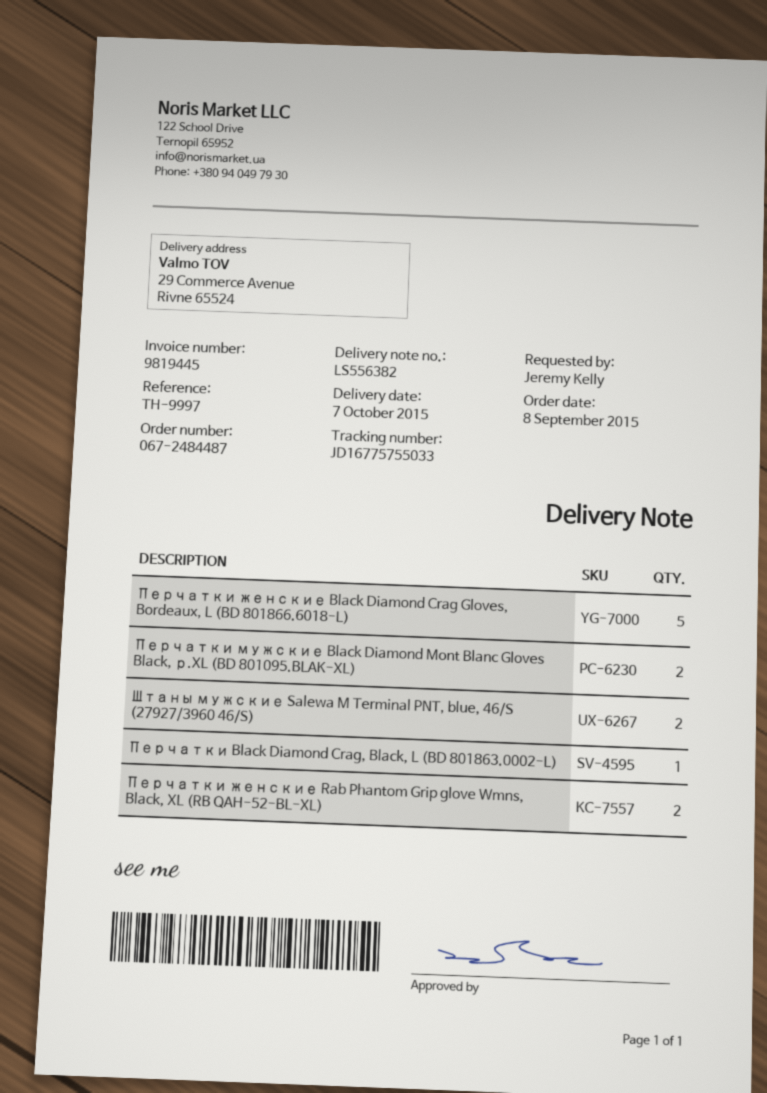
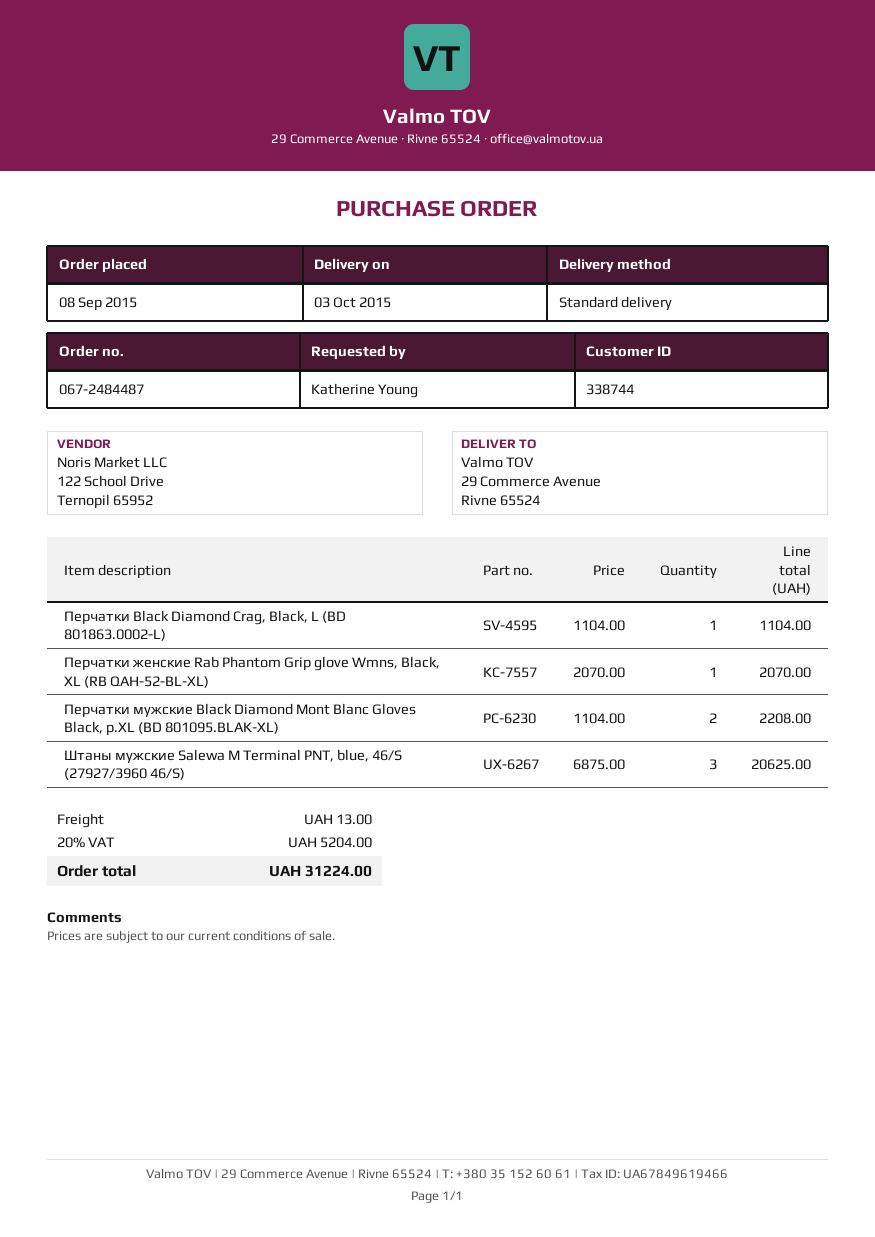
delivery date: 2015-10-07 -> 2015-10-03
ordered by: Jeremy Kelly -> Katherine Young
Перчатки женские Black Diamond Crag Gloves, Bordeaux, L (BD 801866.6018-L): 5 -> none
Штаны мужские Salewa M Terminal PNT, blue, 46/S (27927/3960 46/S): 2 -> 3
Перчатки женские Rab Phantom Grip glove Wmns, Black, XL (RB QAH-52-BL-XL): 2 -> 1

